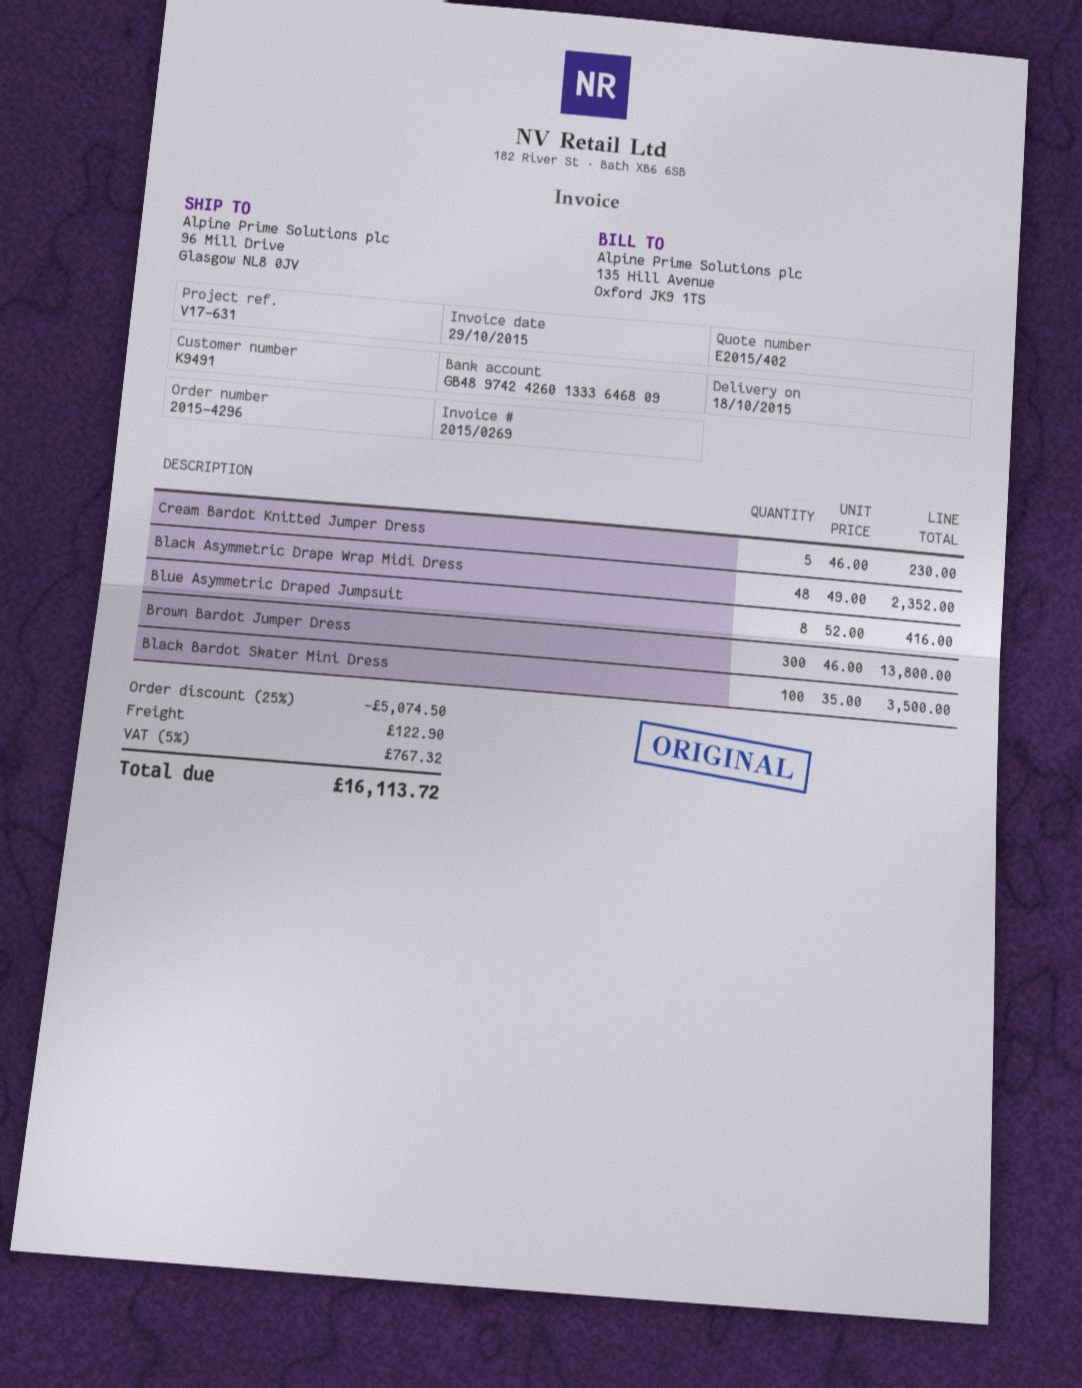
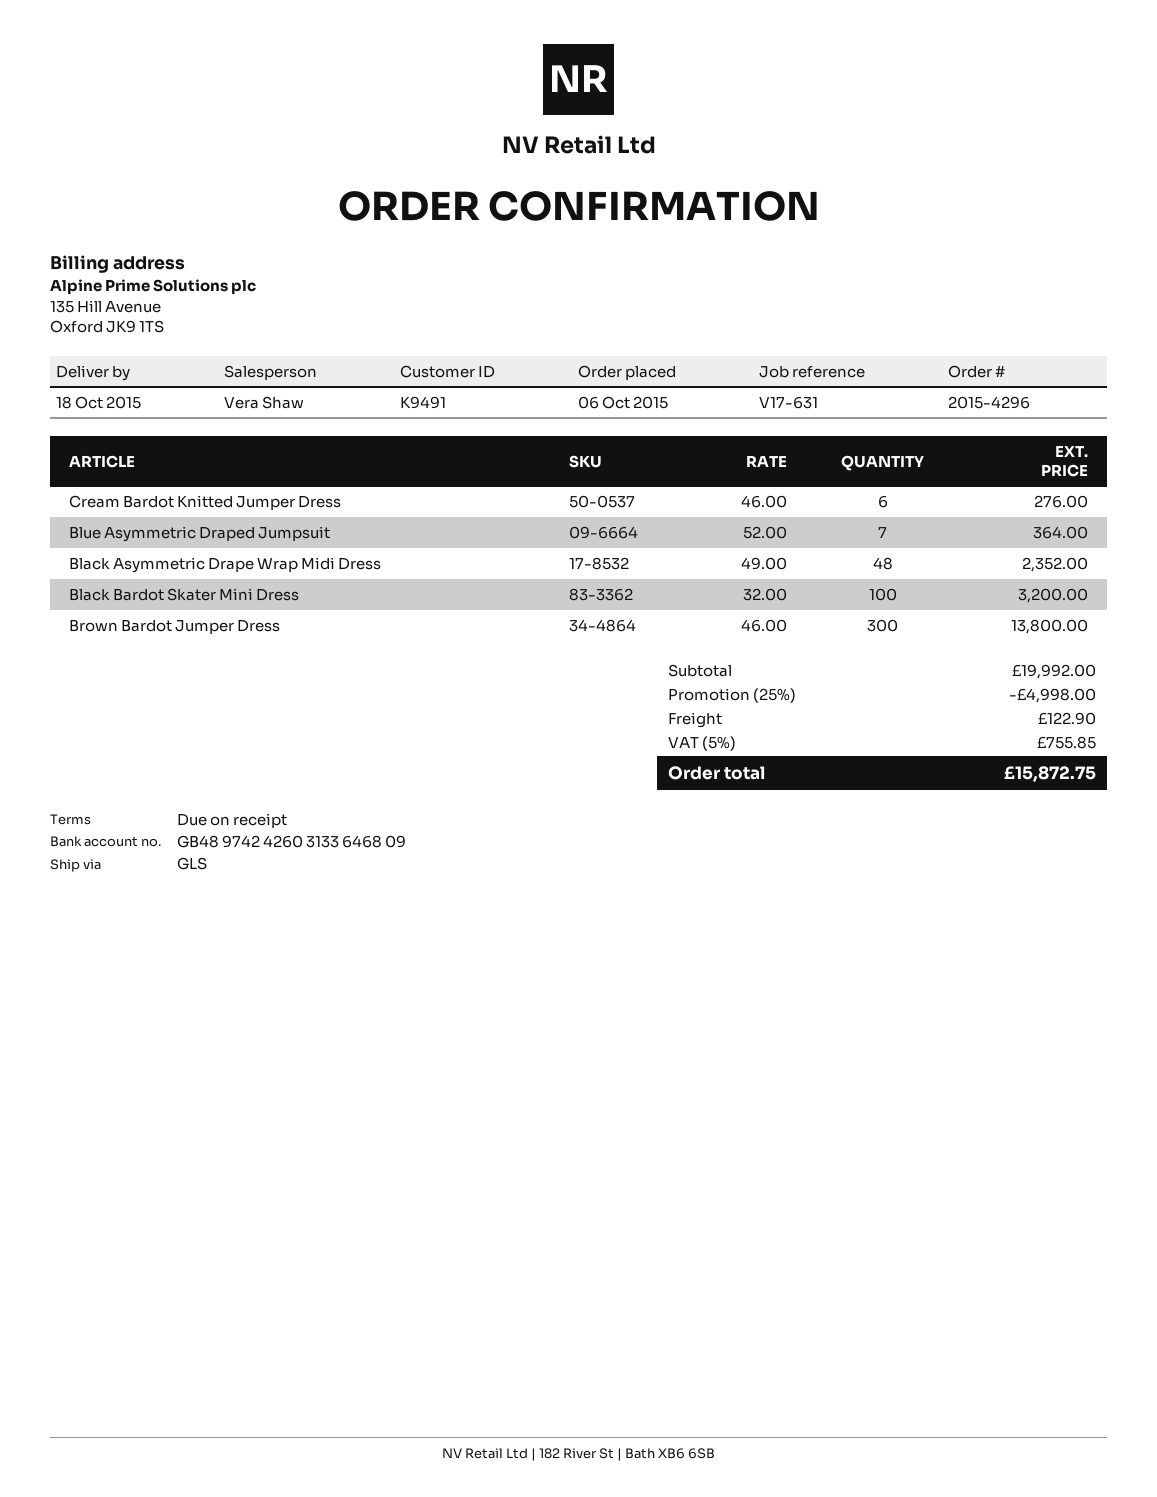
bank account: GB48974242601333646809 -> GB48974242603133646809
Cream Bardot Knitted Jumper Dress: 5 x 46.00 = 230.00 -> 6 x 46.00 = 276.00
Blue Asymmetric Draped Jumpsuit: 8 x 52.00 = 416.00 -> 7 x 52.00 = 364.00
Black Bardot Skater Mini Dress: 100 x 35.00 = 3500.00 -> 100 x 32.00 = 3200.00
discount: 25% = 5074.50 -> 25% = 4998.00
tax: 5% = 767.32 -> 5% = 755.85
total: 16113.72 -> 15872.75

